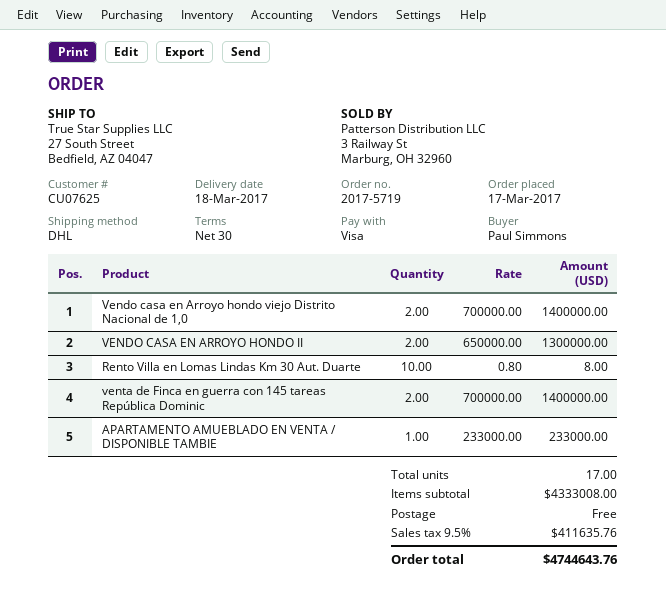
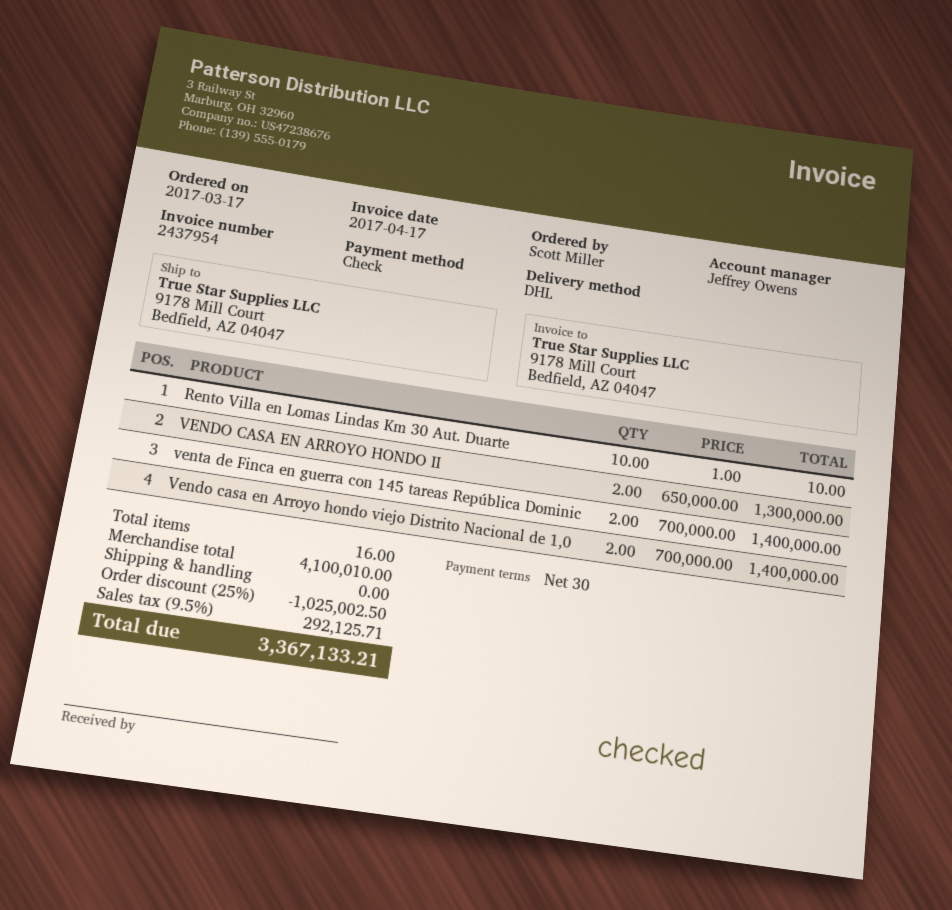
ordered by: Paul Simmons -> Scott Miller
payment method: Visa -> cheque
ship to: 27 South Street, Bedfield, AZ 04047 -> 9178 Mill Court, Bedfield, AZ 04047
Rento Villa en Lomas Lindas Km 30 Aut. Duarte: 10 x 0.80 = 8.00 -> 10 x 1.00 = 10.00
APARTAMENTO AMUEBLADO EN VENTA / DISPONIBLE TAMBIE: 1 x 233000.00 = 233000.00 -> none
total quantity: 17 -> 16
subtotal: 4333008.00 -> 4100010.00
discount: none -> 25% = 1025002.50
tax: 9.5% = 411635.76 -> 9.5% = 292125.71
total: 4744643.76 -> 3367133.21

